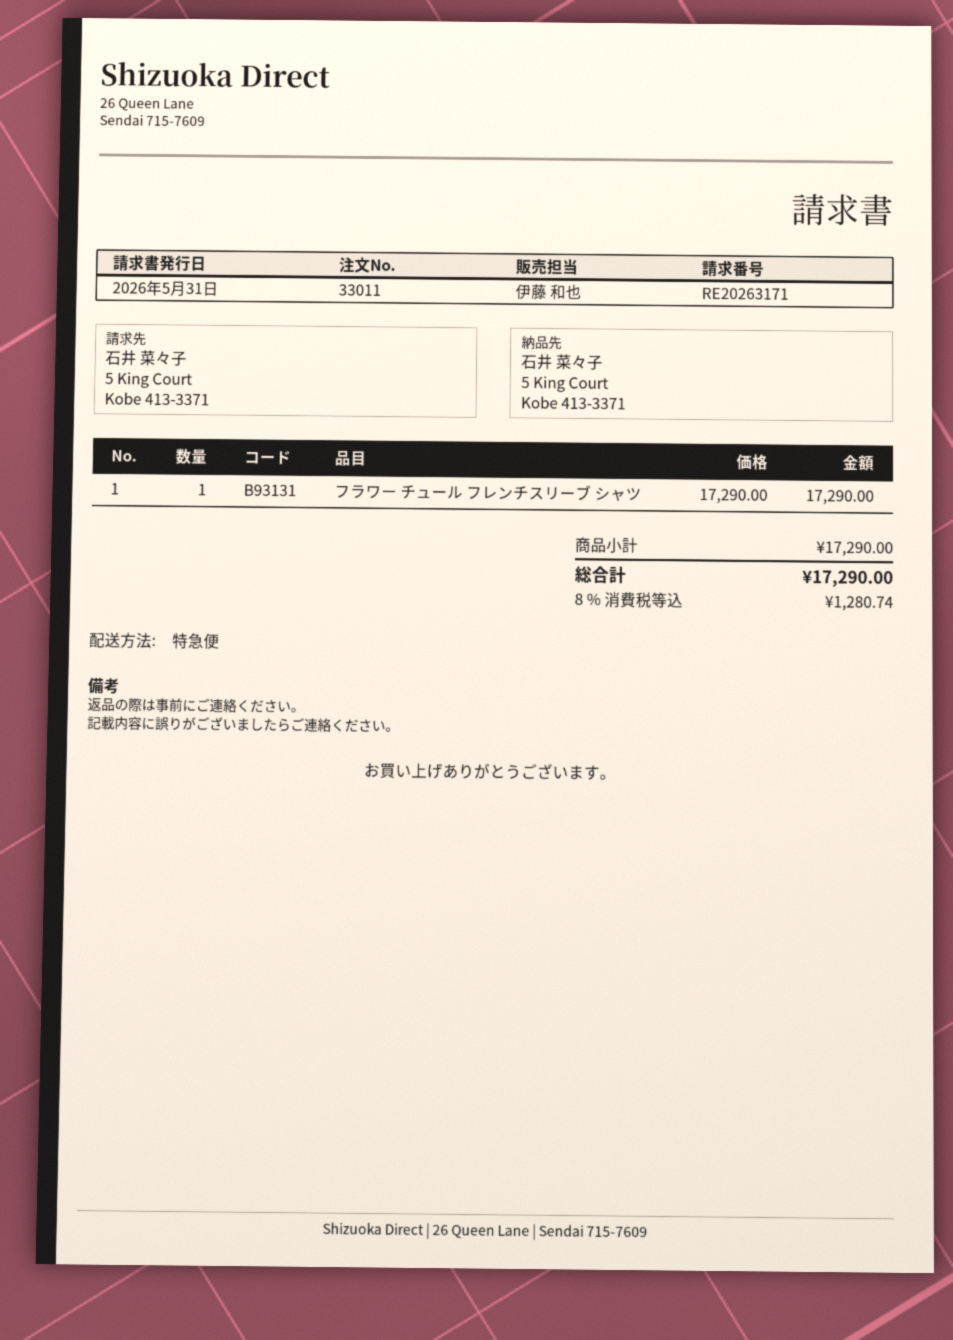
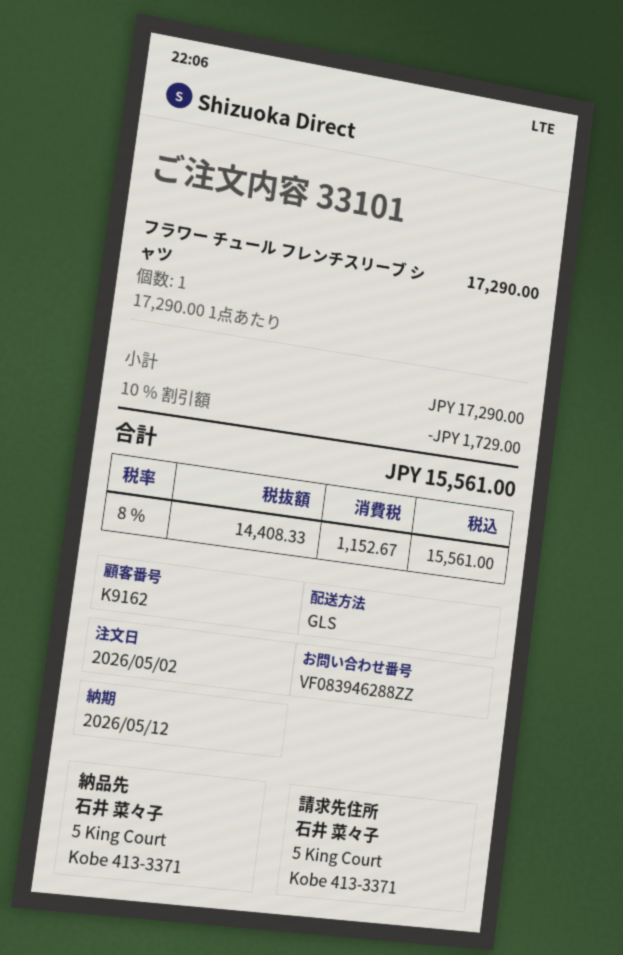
order number: 33011 -> 33101
shipping method: express -> GLS
discount: none -> 10% = 1729.00
tax: 8% = 1280.74 -> 8% = 1152.67
total: 17290.00 -> 15561.00

